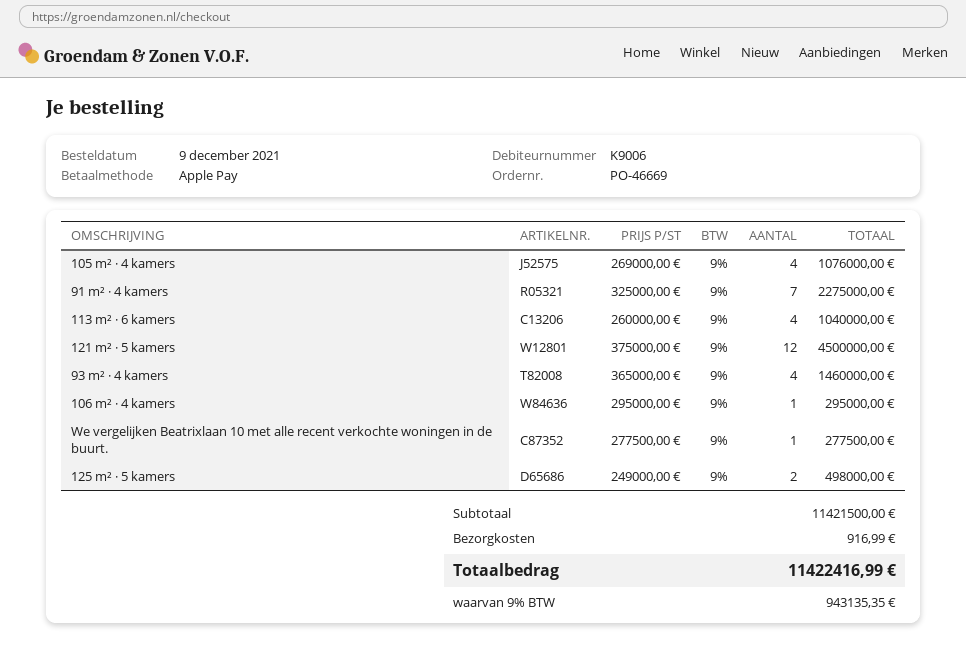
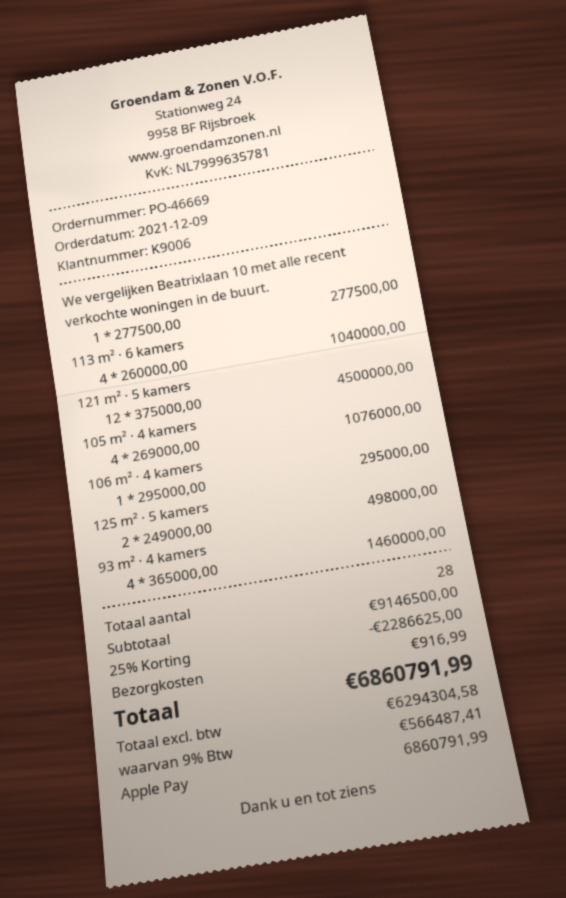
91 m² · 4 kamers: 7 x 325000.00 = 2275000.00 -> none
subtotal: 11421500.00 -> 9146500.00
discount: none -> 25% = 2286625.00
tax: 9% = 943135.35 -> 9% = 566487.41
total: 11422416.99 -> 6860791.99

